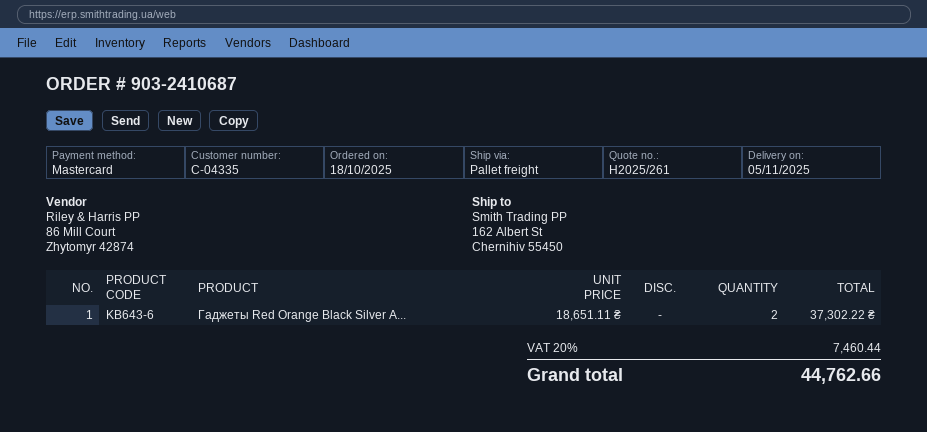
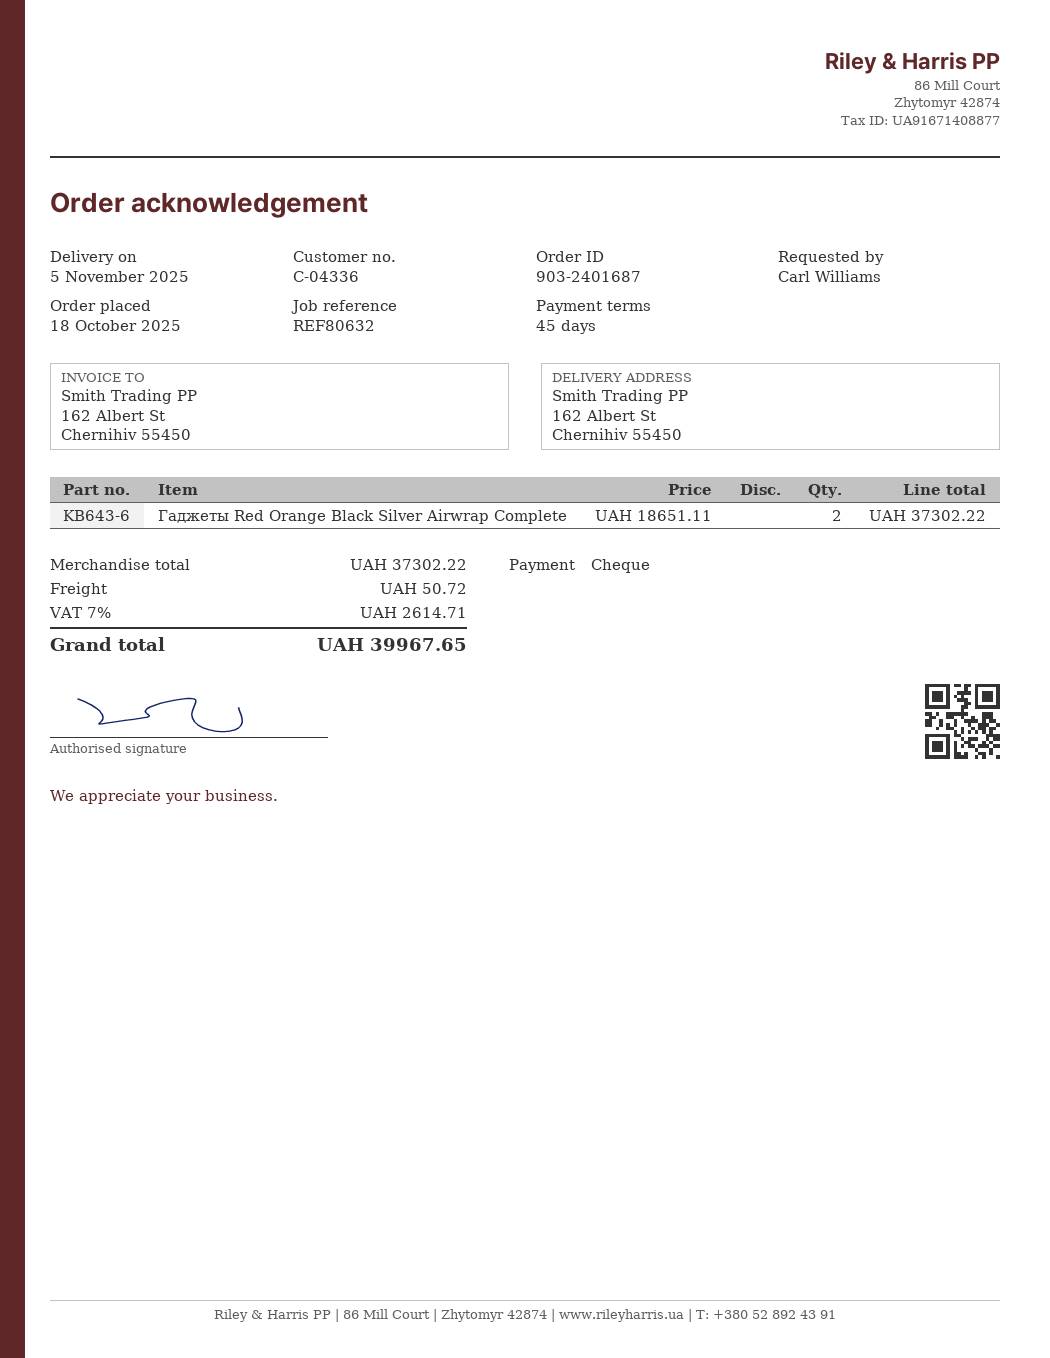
order number: 903-2410687 -> 903-2401687
customer number: C-04335 -> C-04336
payment method: Mastercard -> cheque
shipping: none -> 50.72
tax: 20% = 7460.44 -> 7% = 2614.71
total: 44762.66 -> 39967.65

